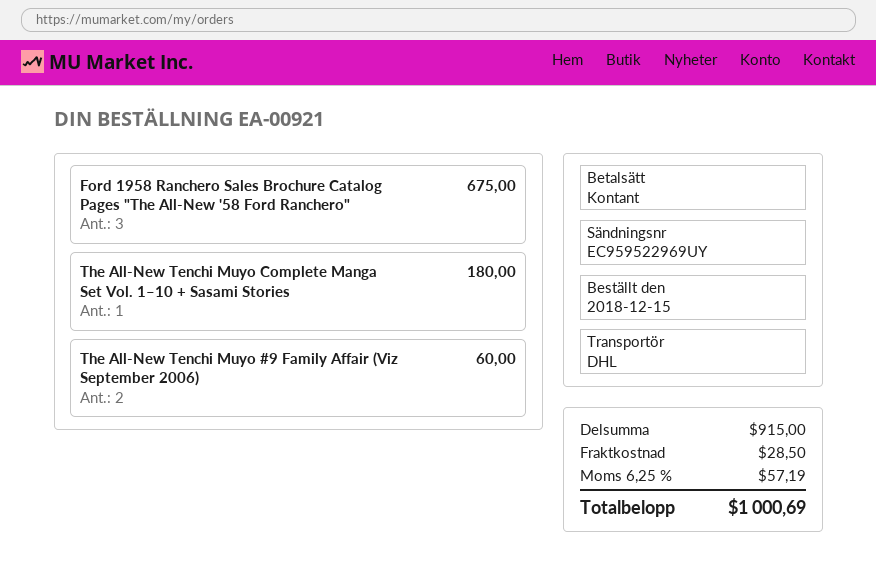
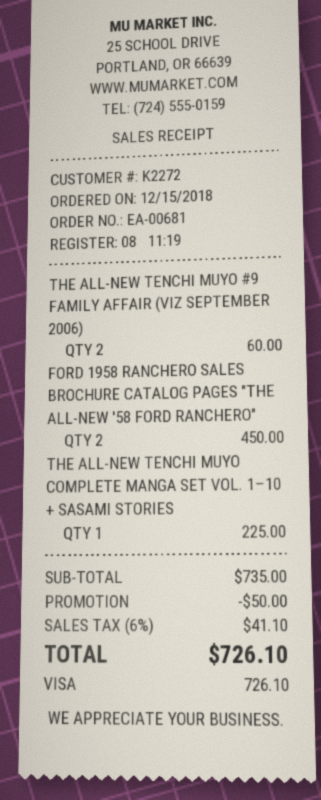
order number: EA-00921 -> EA-00681
payment method: cash -> Visa
Ford 1958 Ranchero Sales Brochure Catalog Pages "The All-New '58 Ford Ranchero": 3 for 675.00 -> 2 for 450.00
The All-New Tenchi Muyo Complete Manga Set Vol. 1–10 + Sasami Stories: 1 for 180.00 -> 1 for 225.00
subtotal: 915.00 -> 735.00
discount: none -> 50.00
shipping: 28.50 -> none
tax: 6.25% = 57.19 -> 6% = 41.10
total: 1000.69 -> 726.10

